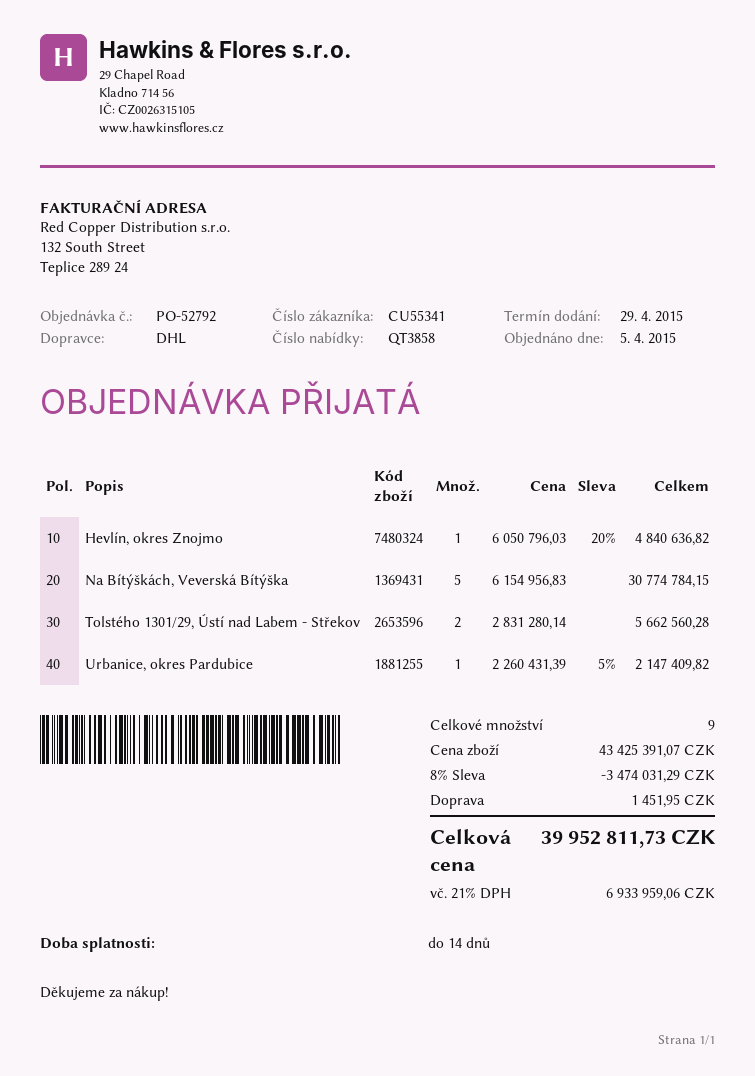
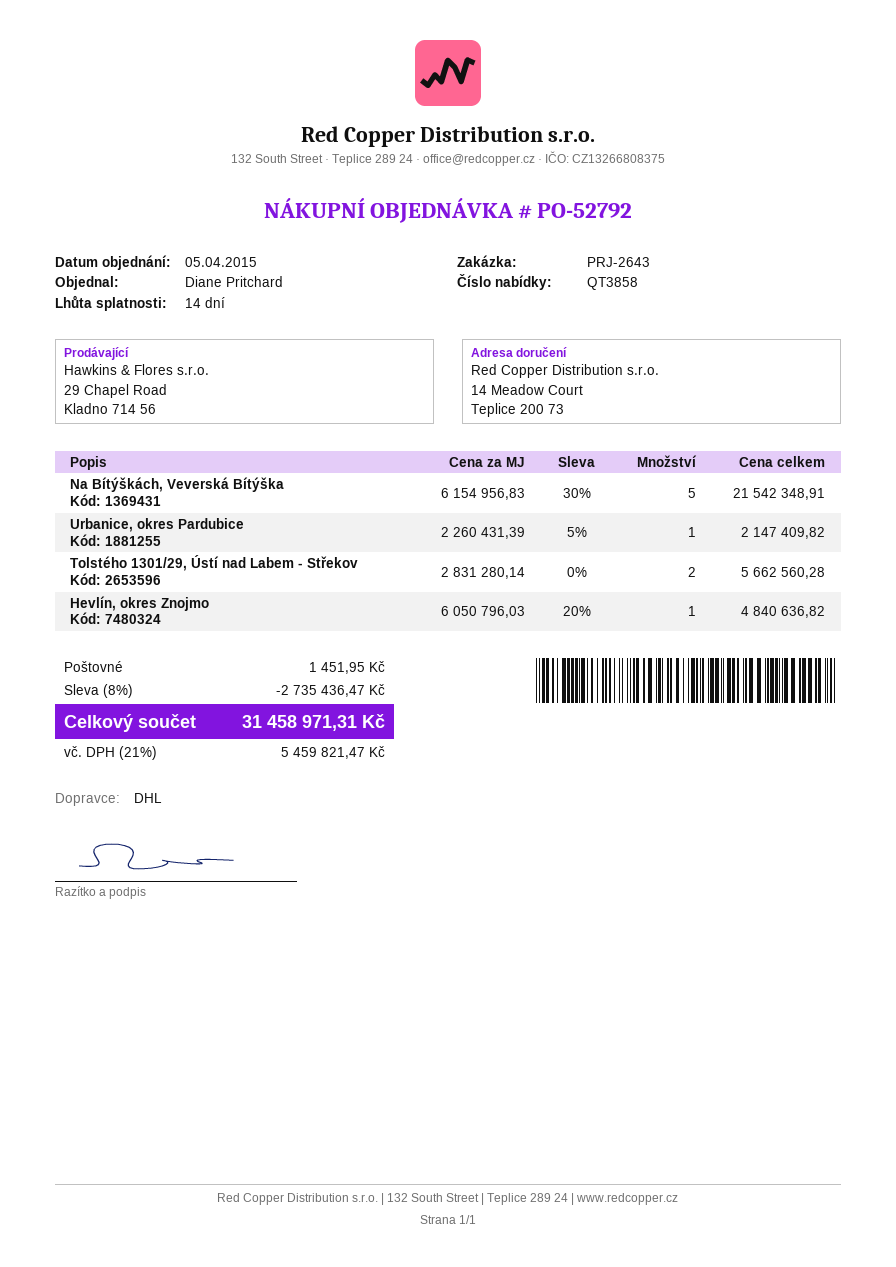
Na Bítýškách, Veverská Bítýška: 5 x 6154956.83 = 30774784.15 -> 5 x 6154956.83 - 30% = 21542348.91
discount: 8% = 3474031.29 -> 8% = 2735436.47
tax: 21% = 6933959.06 -> 21% = 5459821.47
total: 39952811.73 -> 31458971.31

